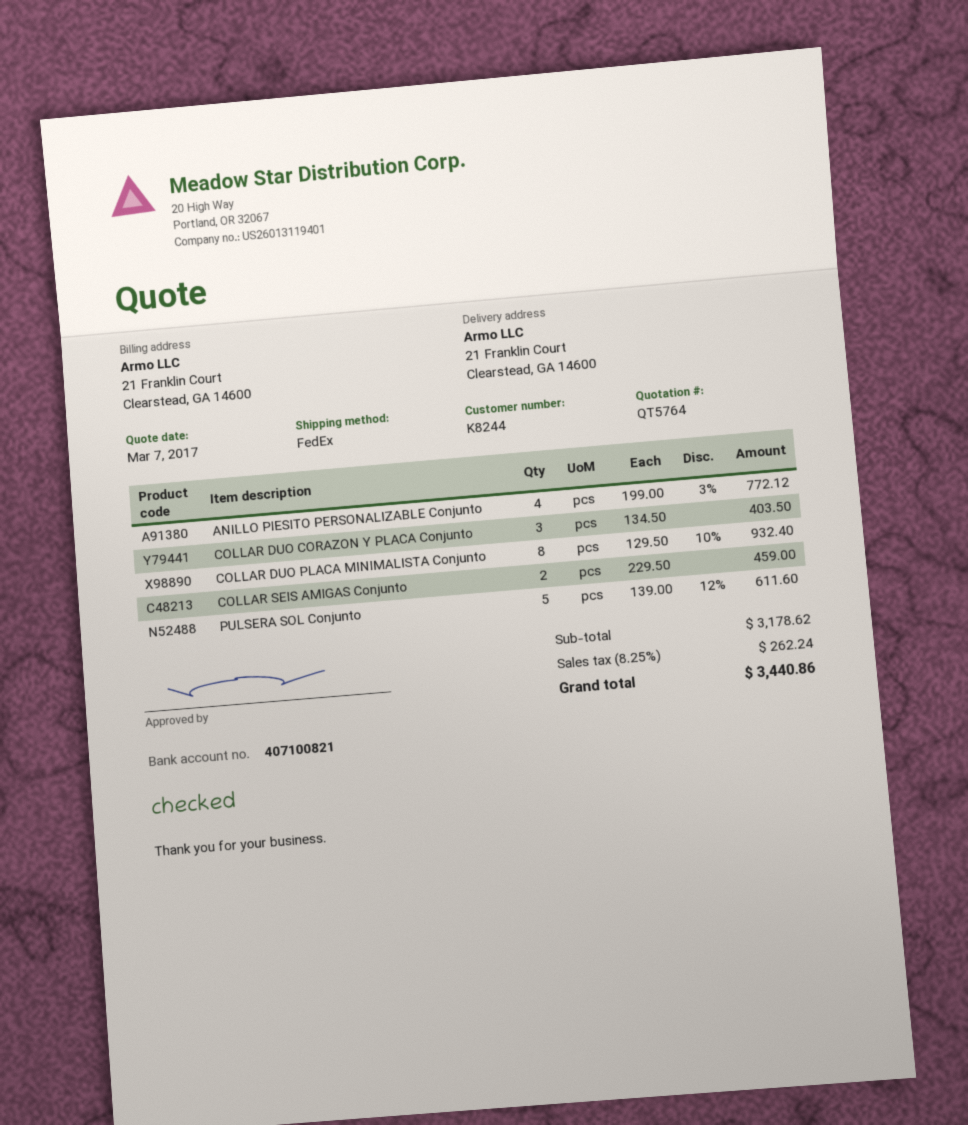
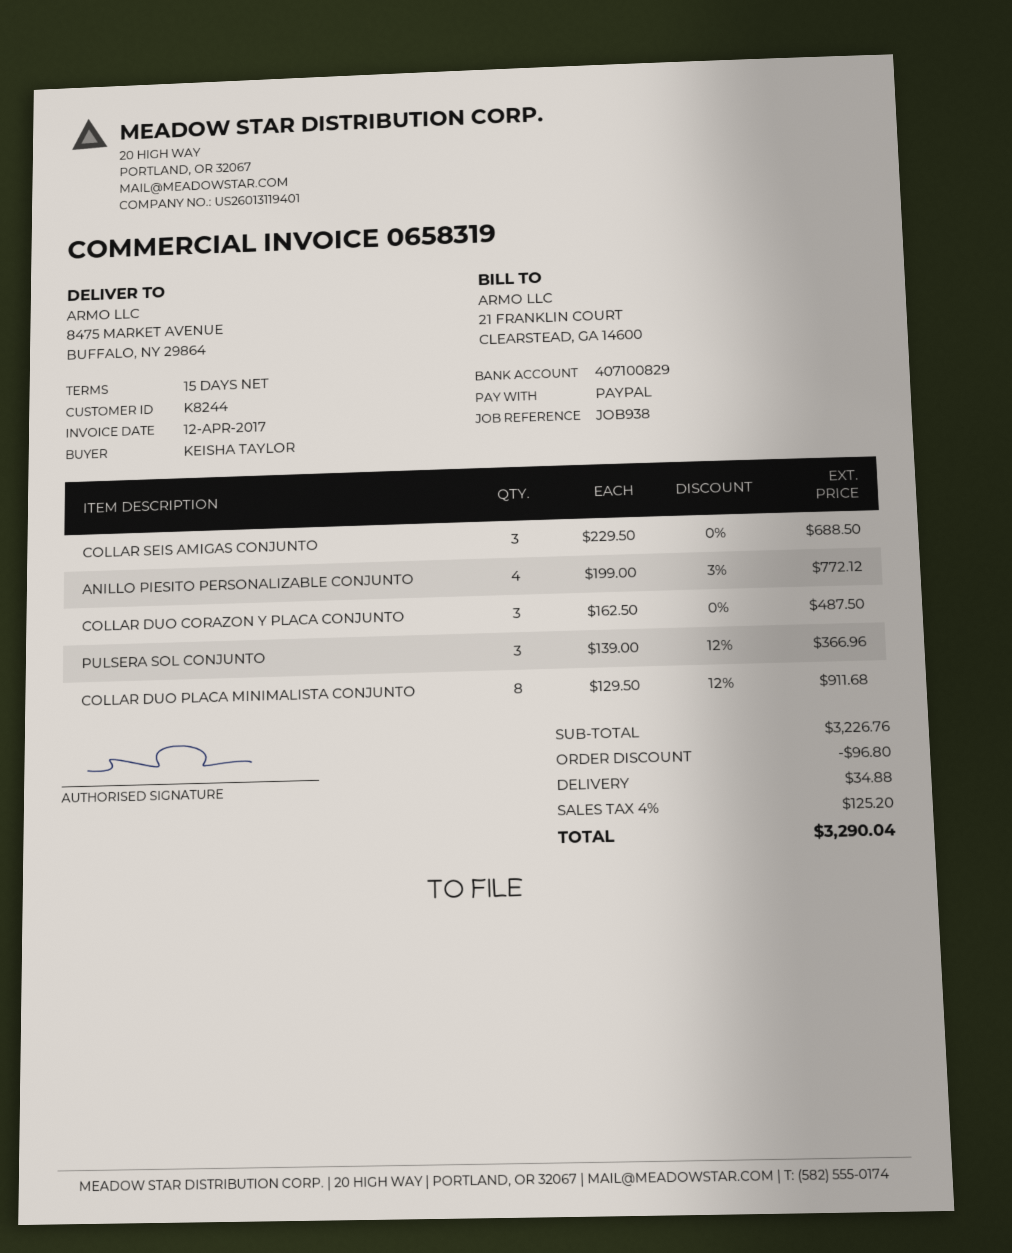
bank account: 407100821 -> 407100829
ship to: 21 Franklin Court, Clearstead, GA 14600 -> 8475 MARKET AVENUE, BUFFALO, NY 29864
COLLAR DUO CORAZON Y PLACA Conjunto: 3 x 134.50 = 403.50 -> 3 x 162.50 = 487.50
COLLAR DUO PLACA MINIMALISTA Conjunto: 8 x 129.50 - 10% = 932.40 -> 8 x 129.50 - 12% = 911.68
COLLAR SEIS AMIGAS Conjunto: 2 x 229.50 = 459.00 -> 3 x 229.50 = 688.50
PULSERA SOL Conjunto: 5 x 139.00 - 12% = 611.60 -> 3 x 139.00 - 12% = 366.96
subtotal: 3178.62 -> 3226.76
discount: none -> 96.80
shipping: none -> 34.88
tax: 8.25% = 262.24 -> 4% = 125.20
total: 3440.86 -> 3290.04

